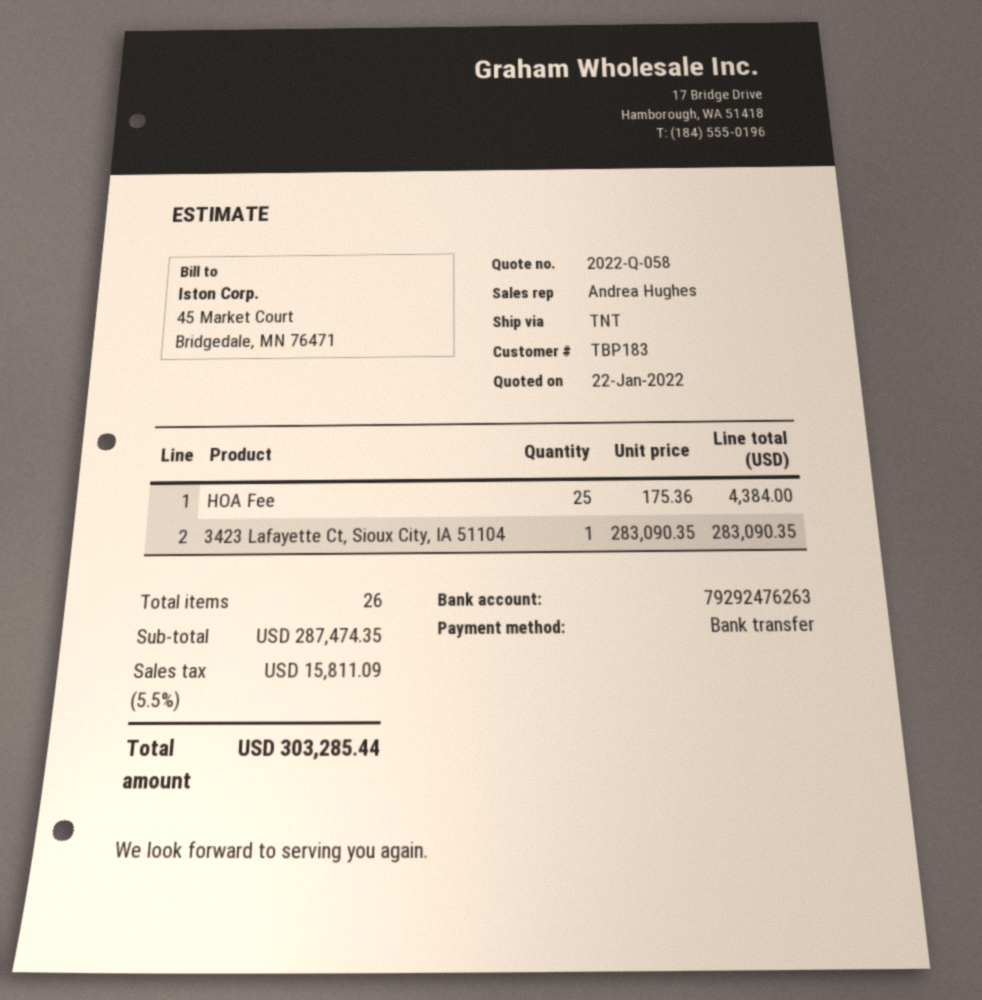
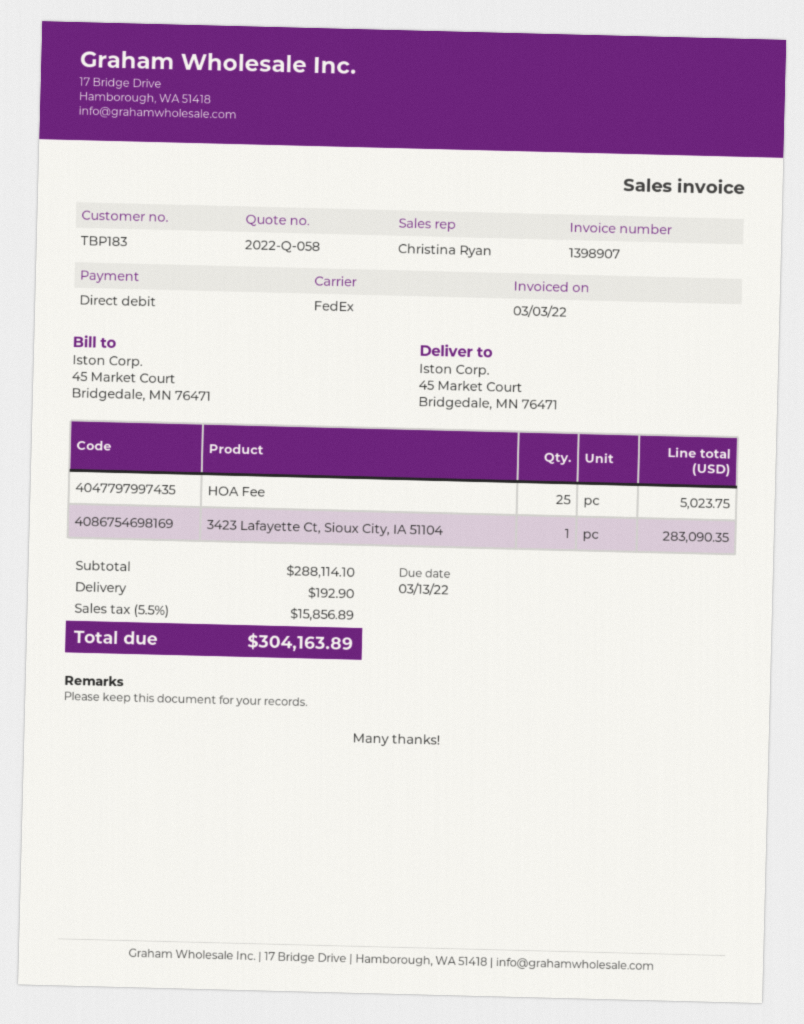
sales rep: Andrea Hughes -> Christina Ryan
payment method: bank transfer -> direct debit
shipping method: TNT -> FedEx
HOA Fee: 25 for 4384.00 -> 25 for 5023.75
subtotal: 287474.35 -> 288114.10
shipping: none -> 192.90
tax: 5.5% = 15811.09 -> 5.5% = 15856.89
total: 303285.44 -> 304163.89

